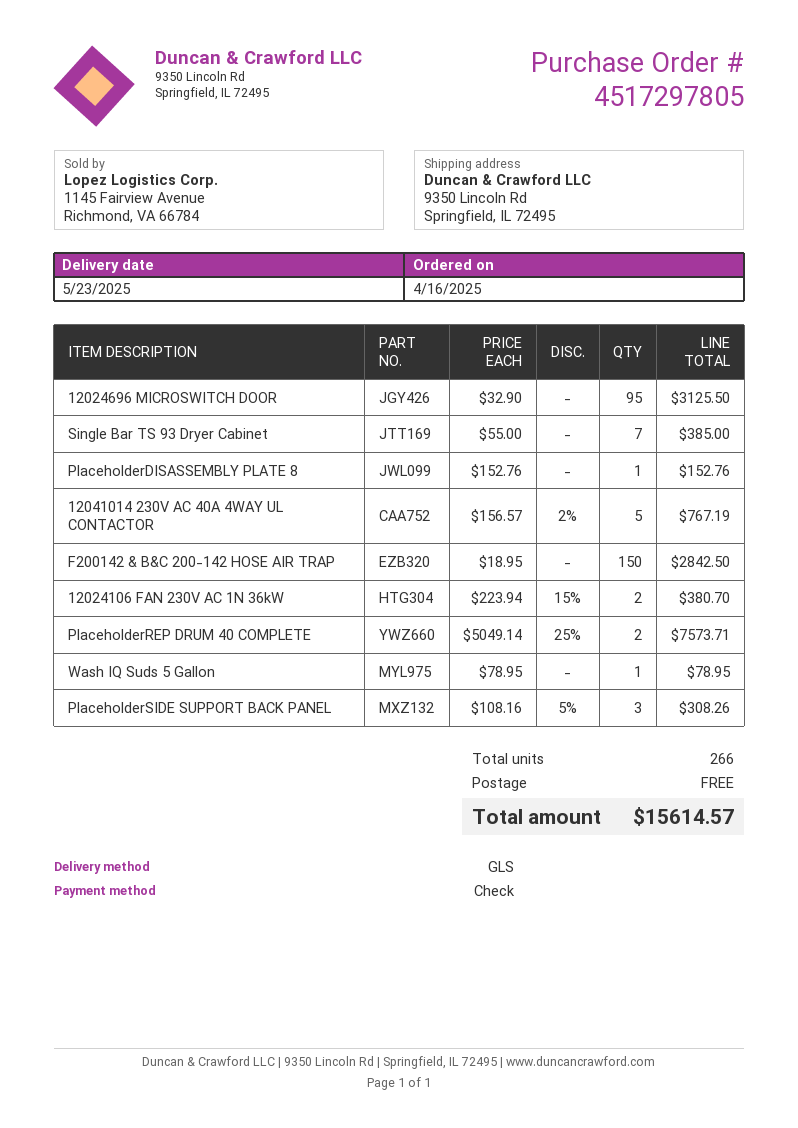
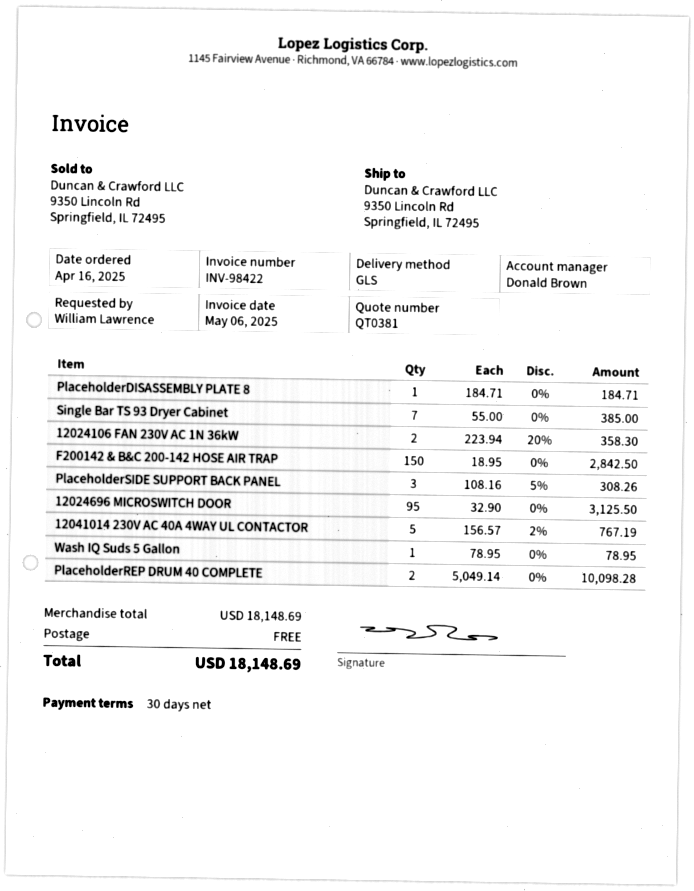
PlaceholderDISASSEMBLY PLATE 8: 1 x 152.76 = 152.76 -> 1 x 184.71 = 184.71
12024106 FAN 230V AC 1N 36kW: 2 x 223.94 - 15% = 380.70 -> 2 x 223.94 - 20% = 358.30
PlaceholderREP DRUM 40 COMPLETE: 2 x 5049.14 - 25% = 7573.71 -> 2 x 5049.14 = 10098.28
total: 15614.57 -> 18148.69

